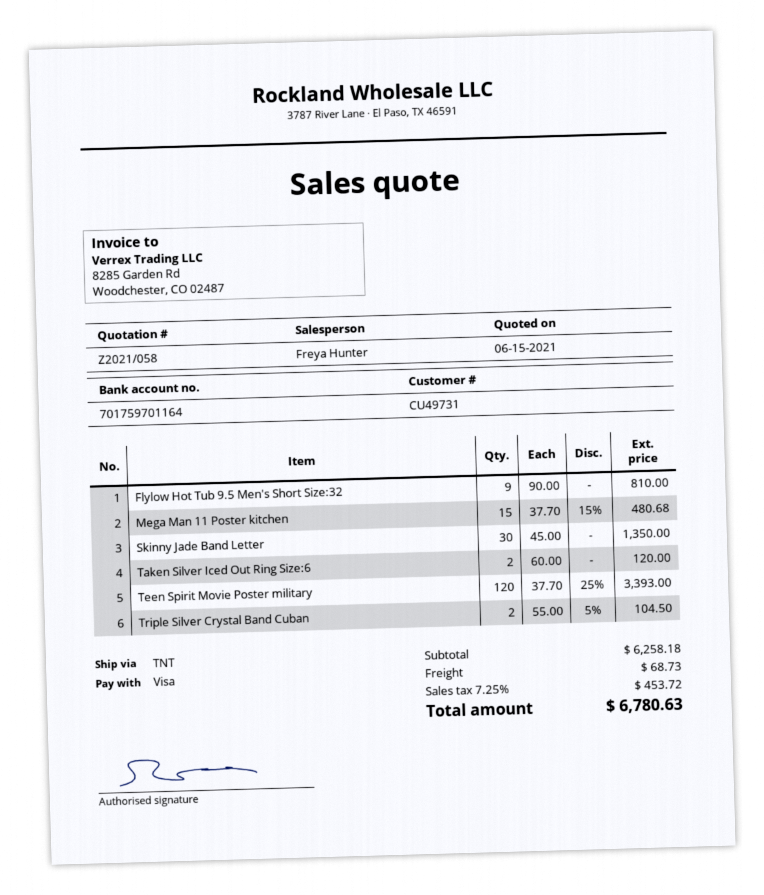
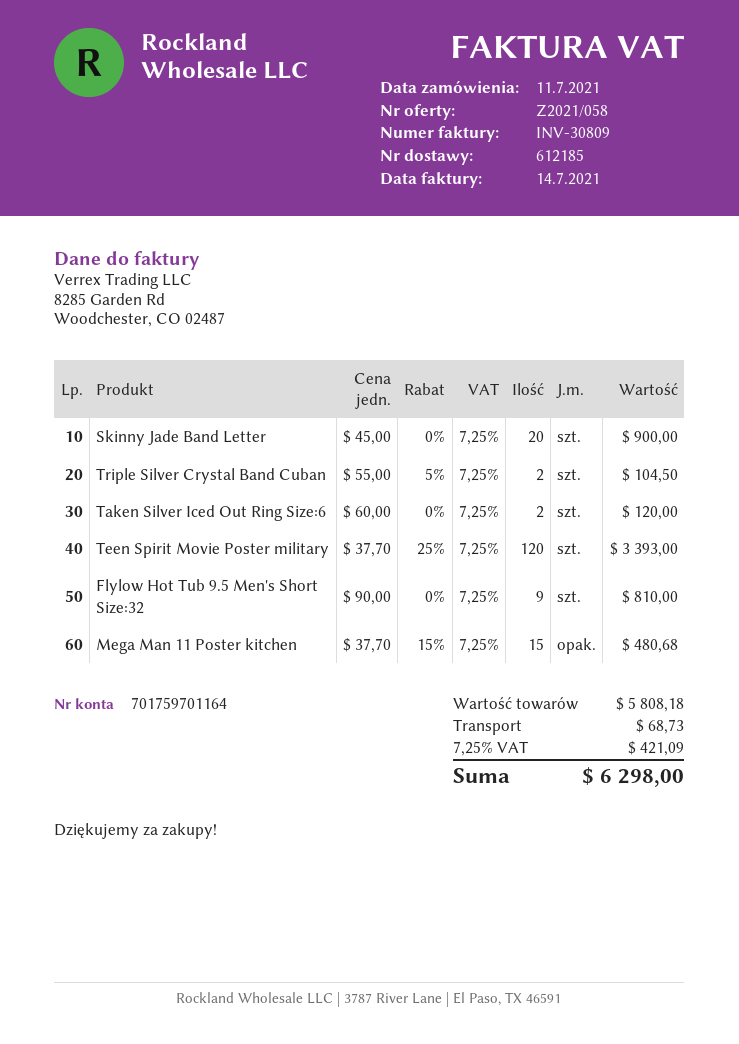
Skinny Jade Band Letter: 30 x 45.00 = 1350.00 -> 20 x 45.00 = 900.00
subtotal: 6258.18 -> 5808.18
tax: 7.25% = 453.72 -> 7.25% = 421.09
total: 6780.63 -> 6298.00

